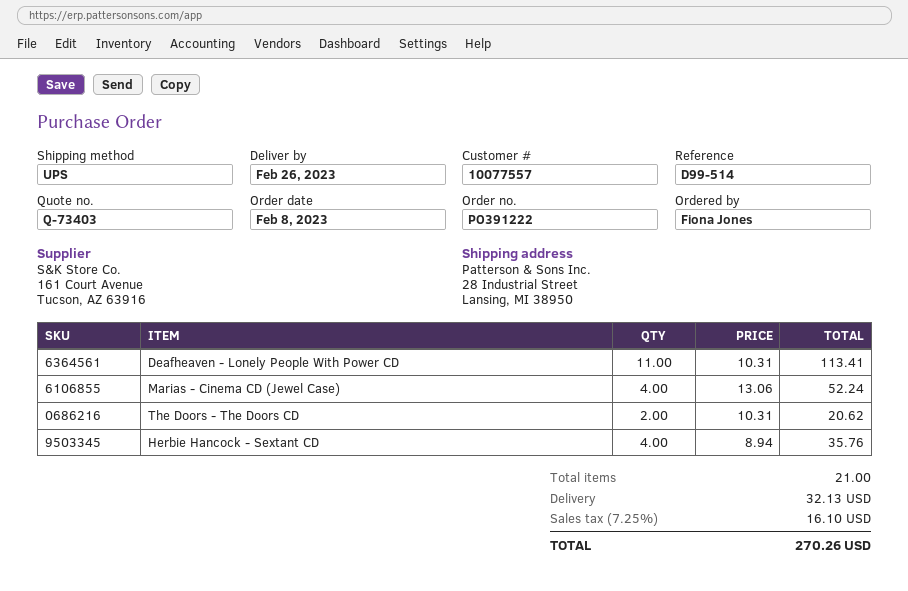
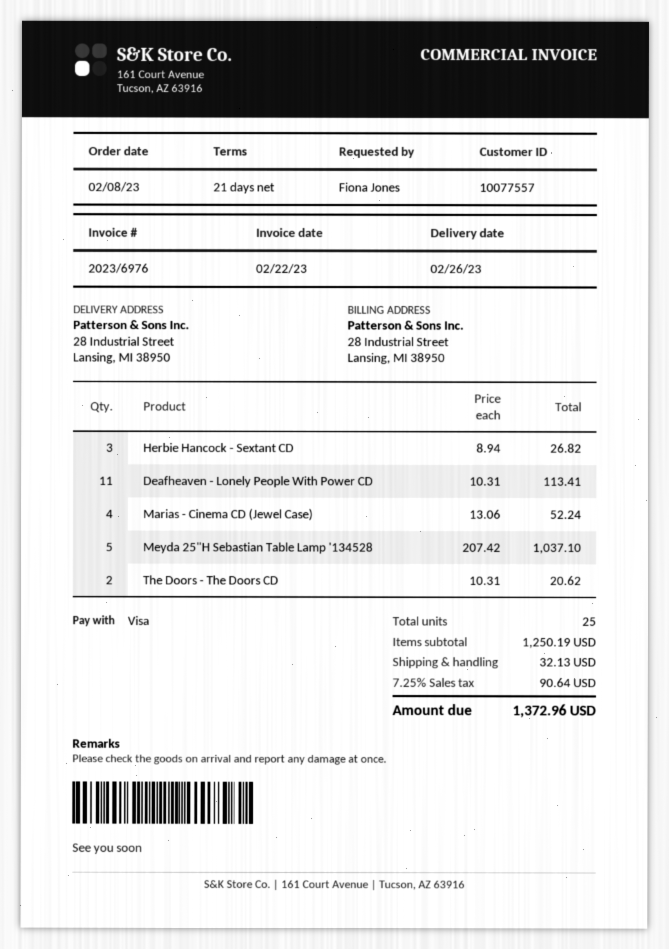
Herbie Hancock - Sextant CD: 4 x 8.94 = 35.76 -> 3 x 8.94 = 26.82
Meyda 25"H Sebastian Table Lamp '134528: none -> 5 x 207.42 = 1037.10
total quantity: 21 -> 25
tax: 7.25% = 16.10 -> 7.25% = 90.64
total: 270.26 -> 1372.96

